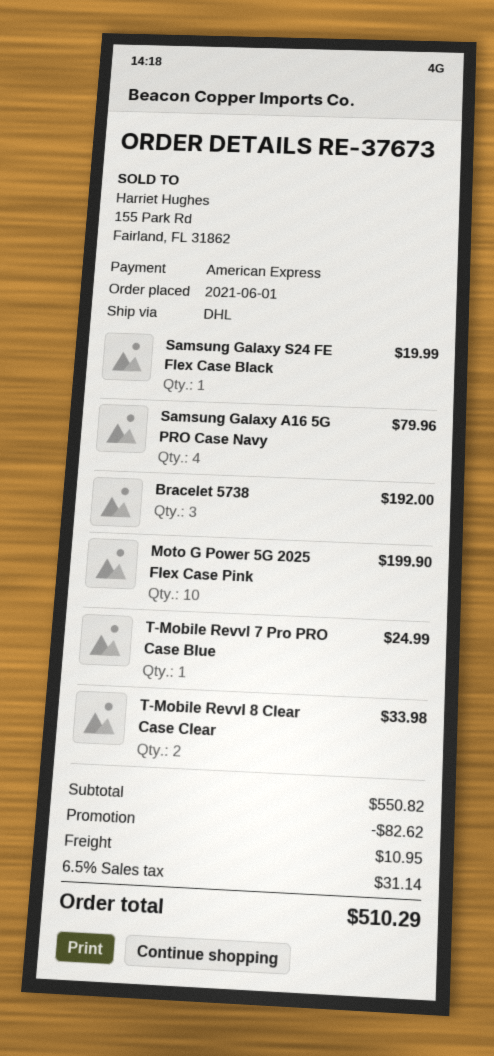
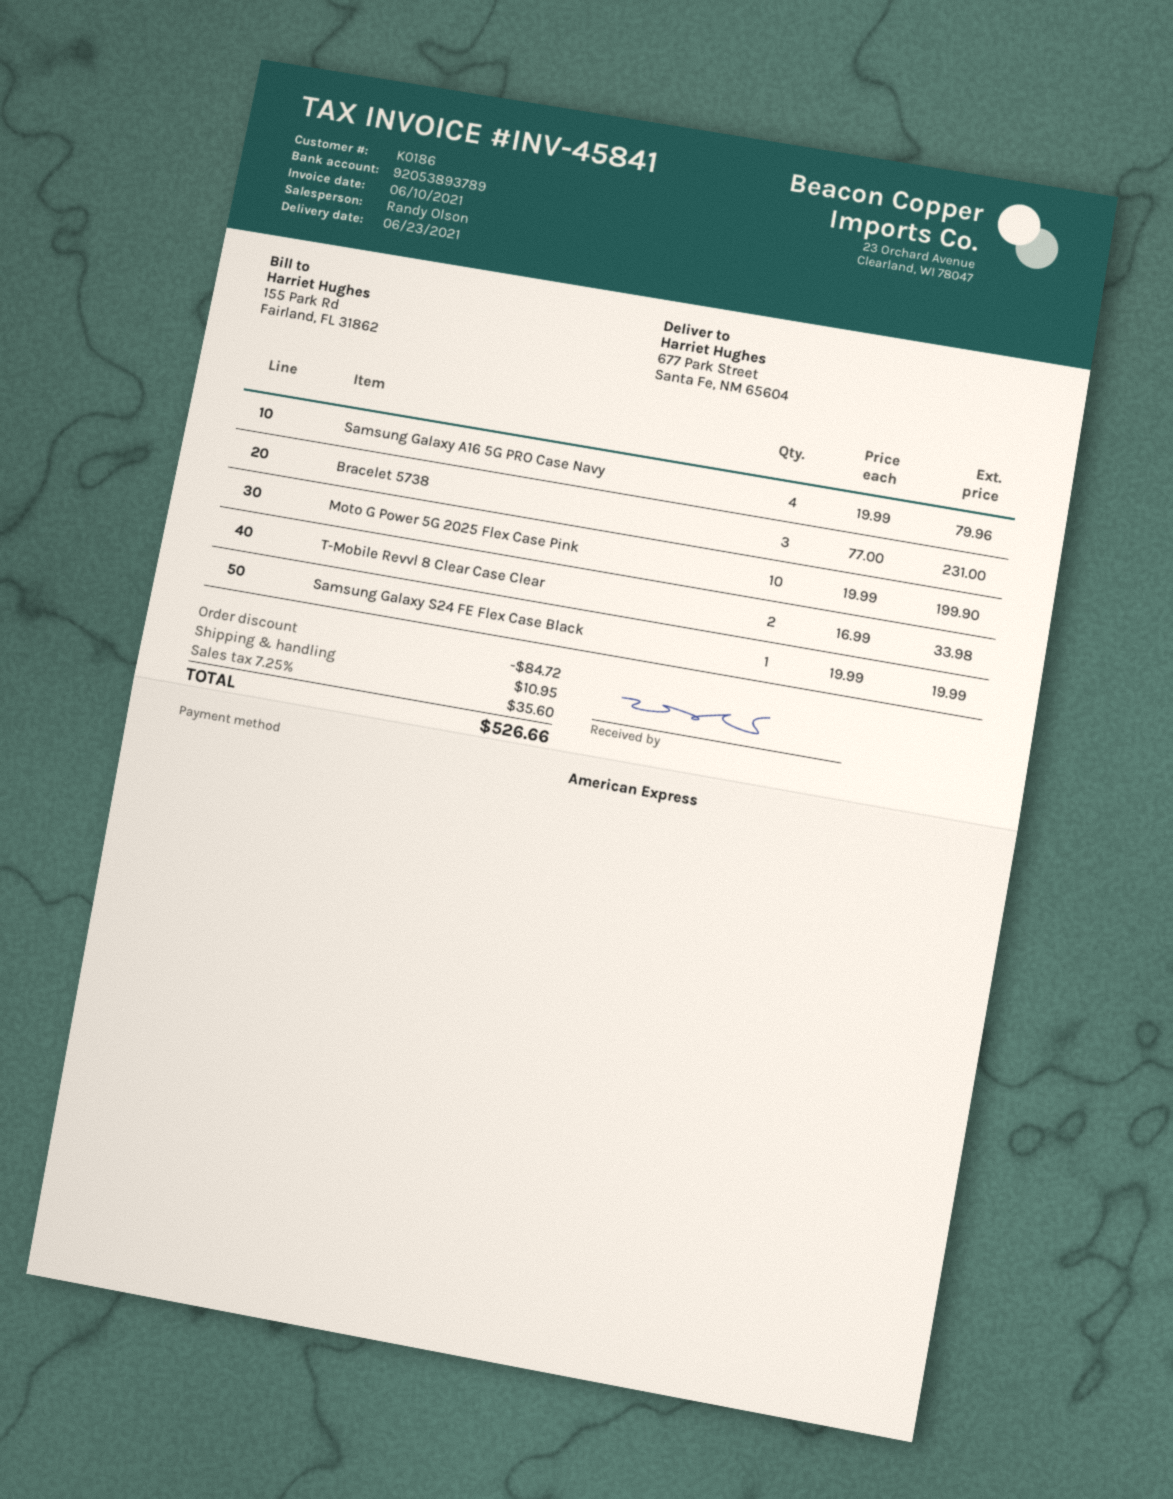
Bracelet 5738: 3 for 192.00 -> 3 for 231.00
T-Mobile Revvl 7 Pro PRO Case Blue: 1 for 24.99 -> none
discount: 82.62 -> 84.72
tax: 6.5% = 31.14 -> 7.25% = 35.60
total: 510.29 -> 526.66

